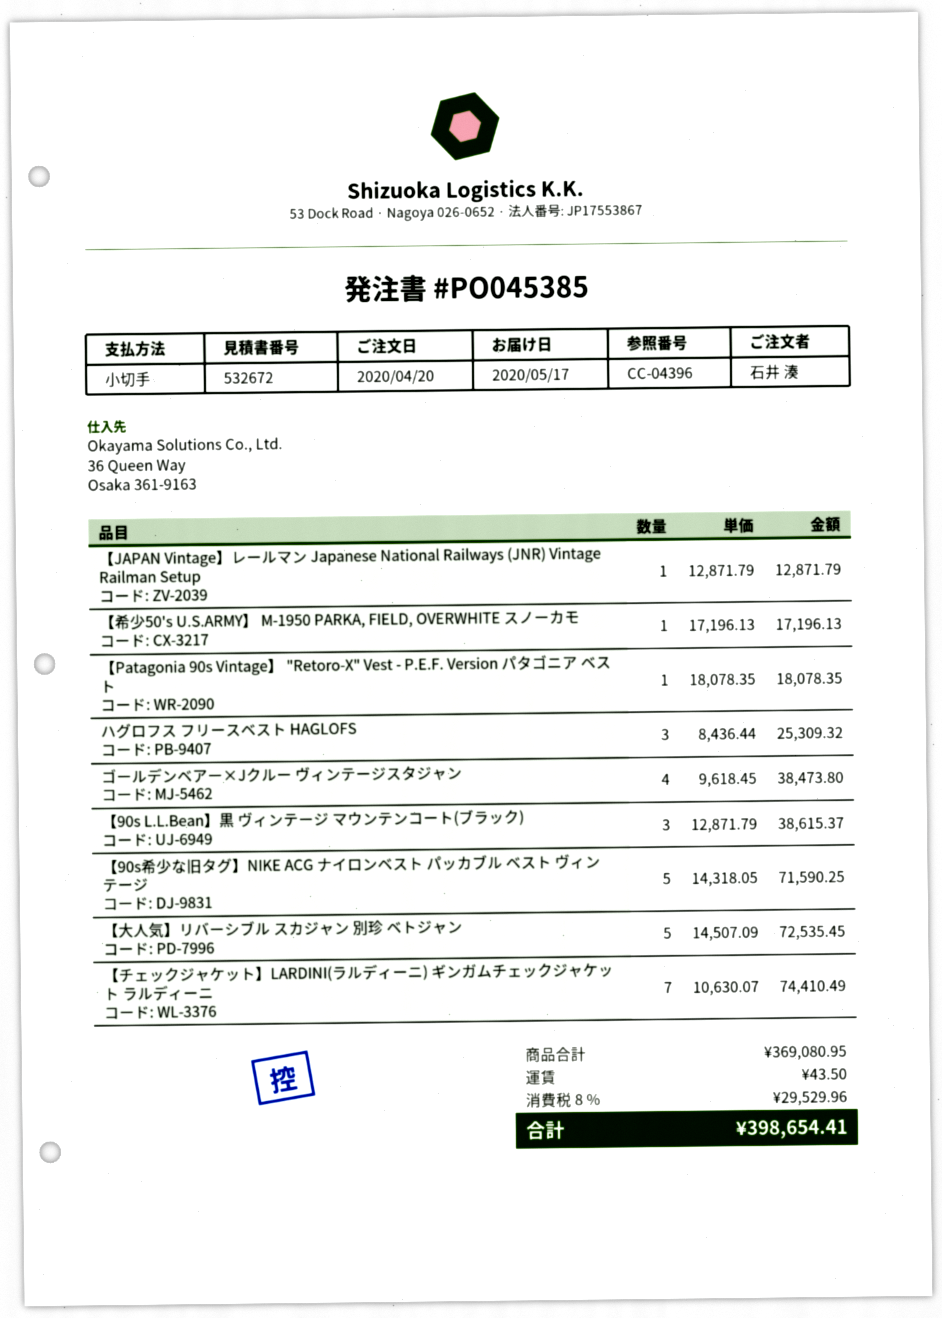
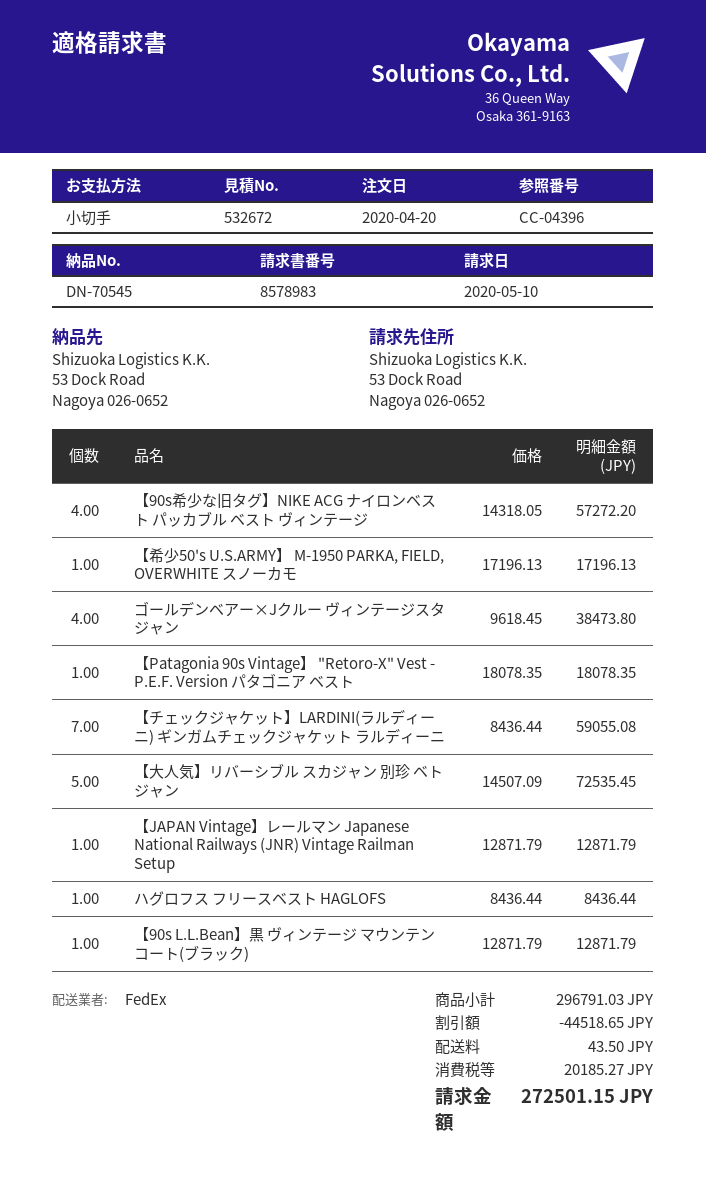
ハグロフス フリースベスト HAGLOFS: 3 x 8436.44 = 25309.32 -> 1 x 8436.44 = 8436.44
【90s L.L.Bean】黒 ヴィンテージ マウンテンコート(ブラック): 3 x 12871.79 = 38615.37 -> 1 x 12871.79 = 12871.79
【90s希少な旧タグ】NIKE ACG ナイロンベスト パッカブル ベスト ヴィンテージ: 5 x 14318.05 = 71590.25 -> 4 x 14318.05 = 57272.20
【チェックジャケット】LARDINI(ラルディーニ) ギンガムチェックジャケット ラルディーニ: 7 x 10630.07 = 74410.49 -> 7 x 8436.44 = 59055.08
subtotal: 369080.95 -> 296791.03
discount: none -> 44518.65
tax: 29529.96 -> 20185.27
total: 398654.41 -> 272501.15

